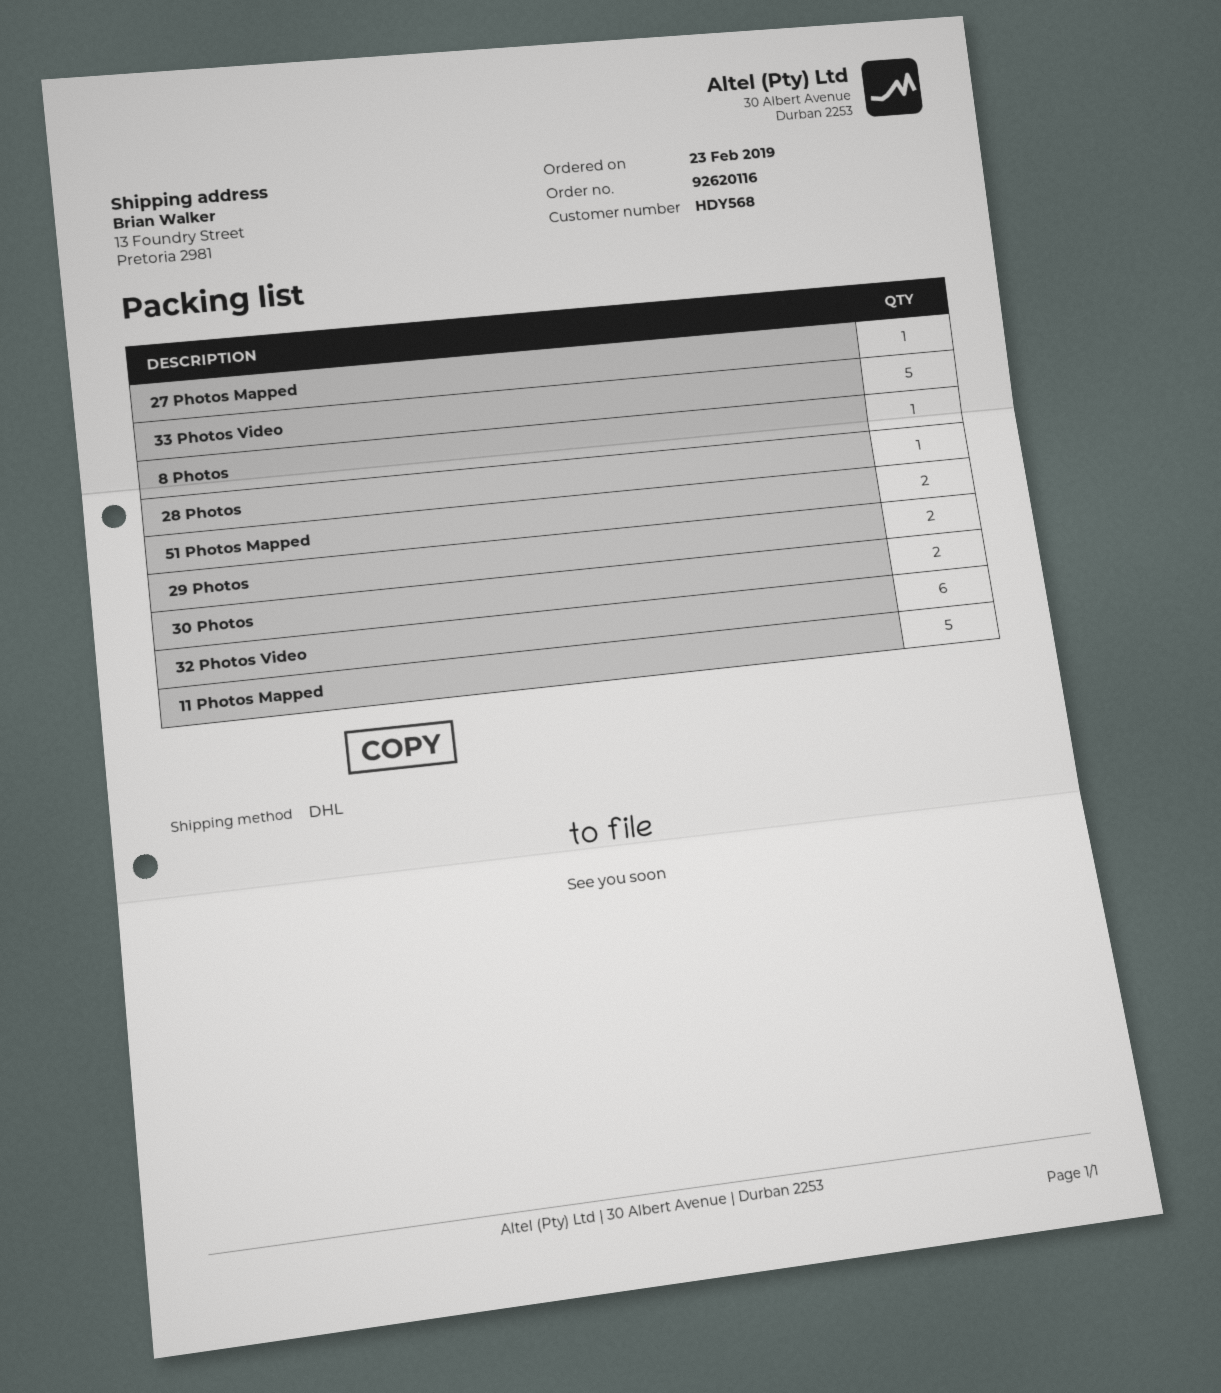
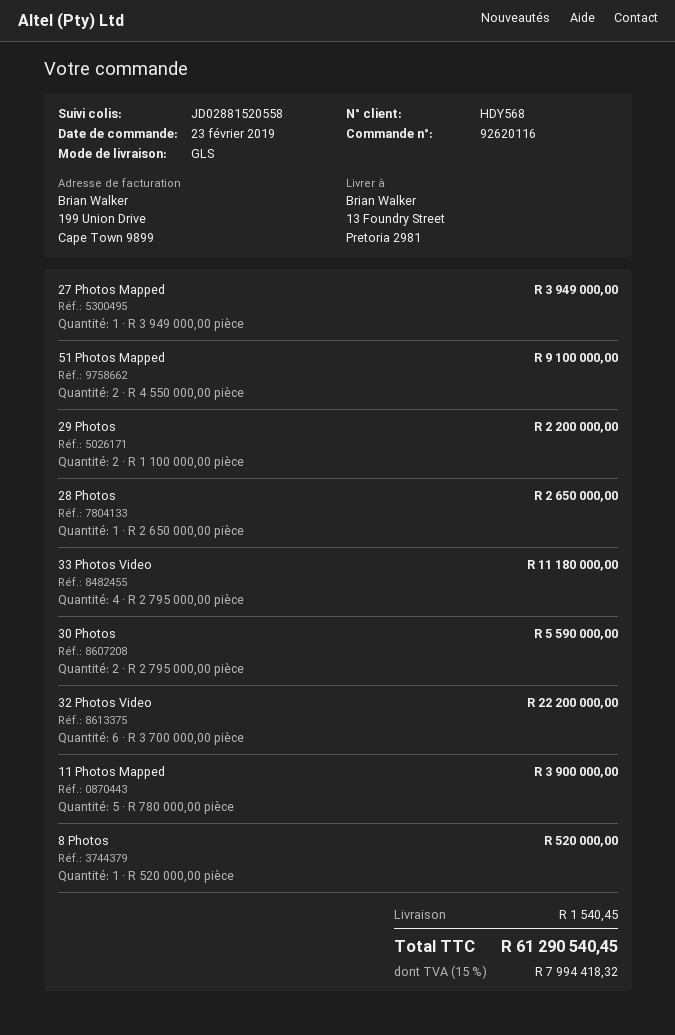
shipping method: DHL -> GLS
33 Photos Video: 5 -> 4

